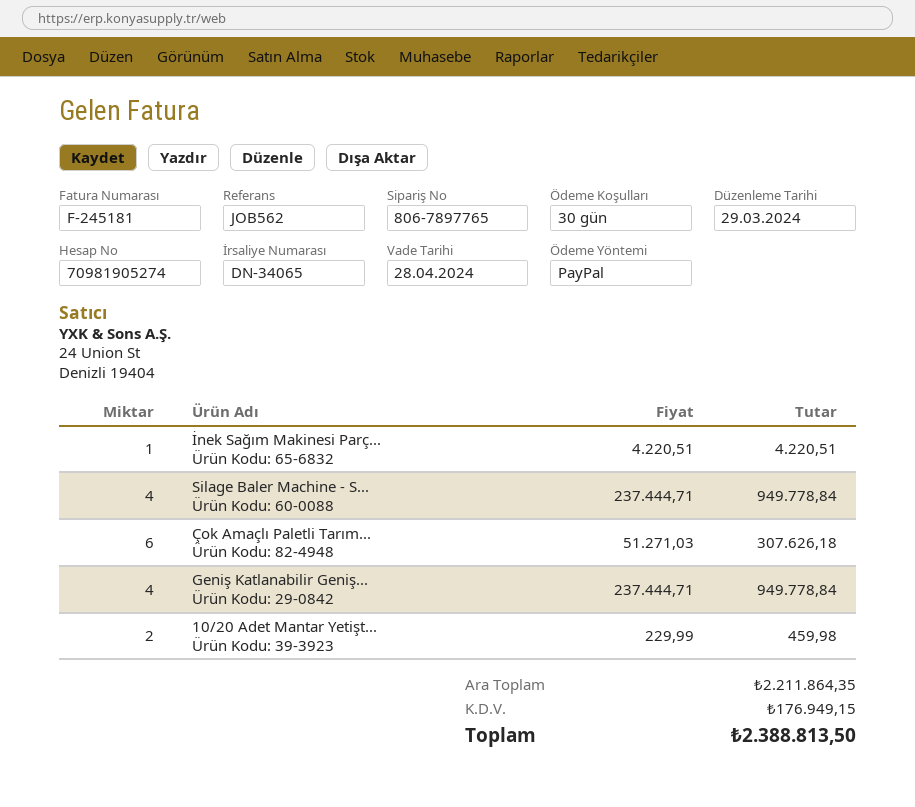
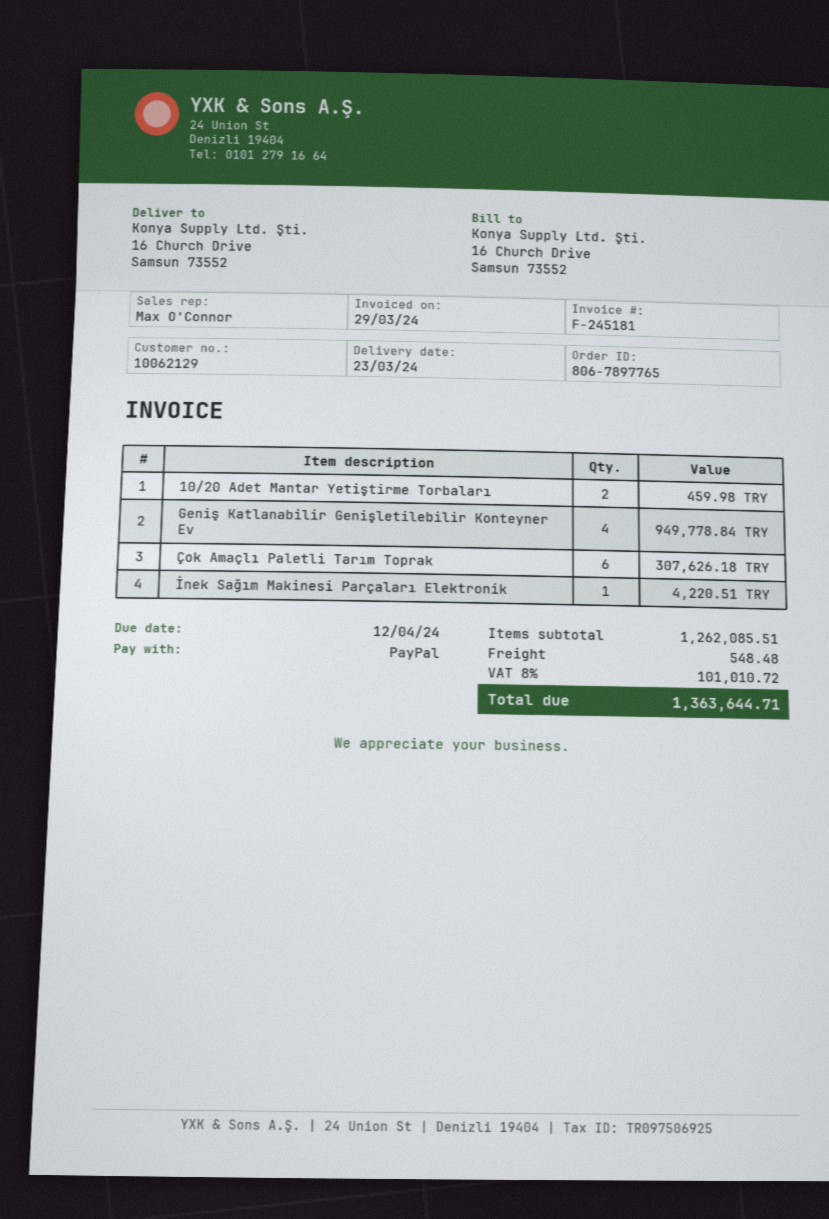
due date: 2024-04-28 -> 2024-04-12
Silage Baler Machine - S...: 4 for 949778.84 -> none
subtotal: 2211864.35 -> 1262085.51
shipping: none -> 548.48
tax: 176949.15 -> 101010.72
total: 2388813.50 -> 1363644.71

